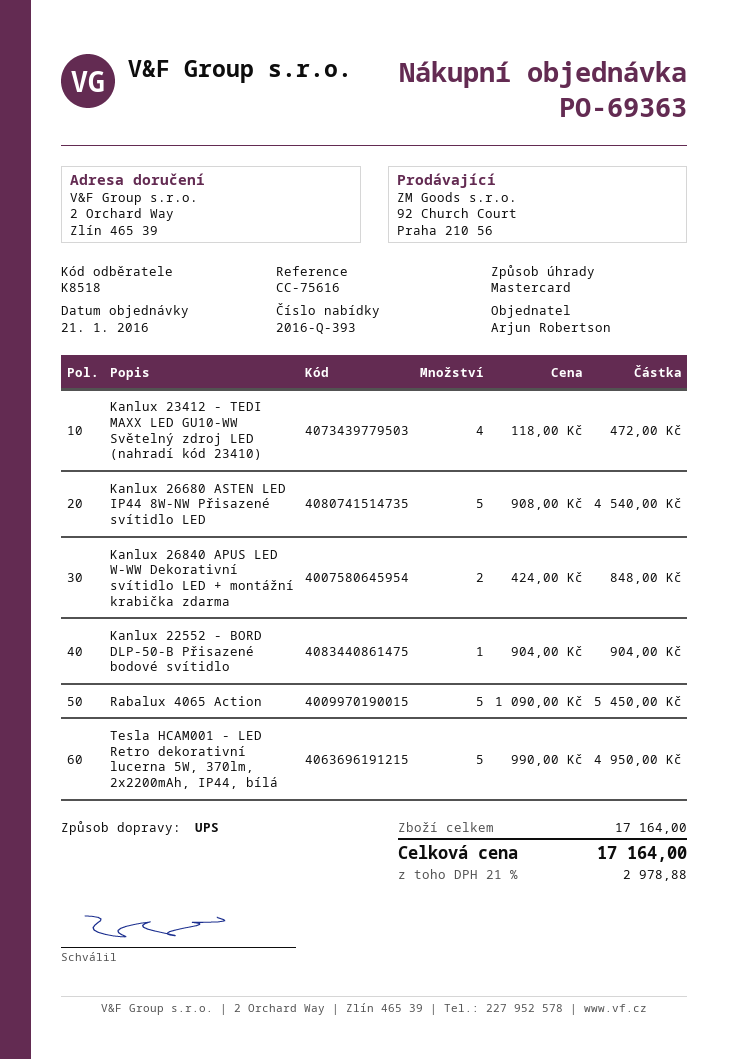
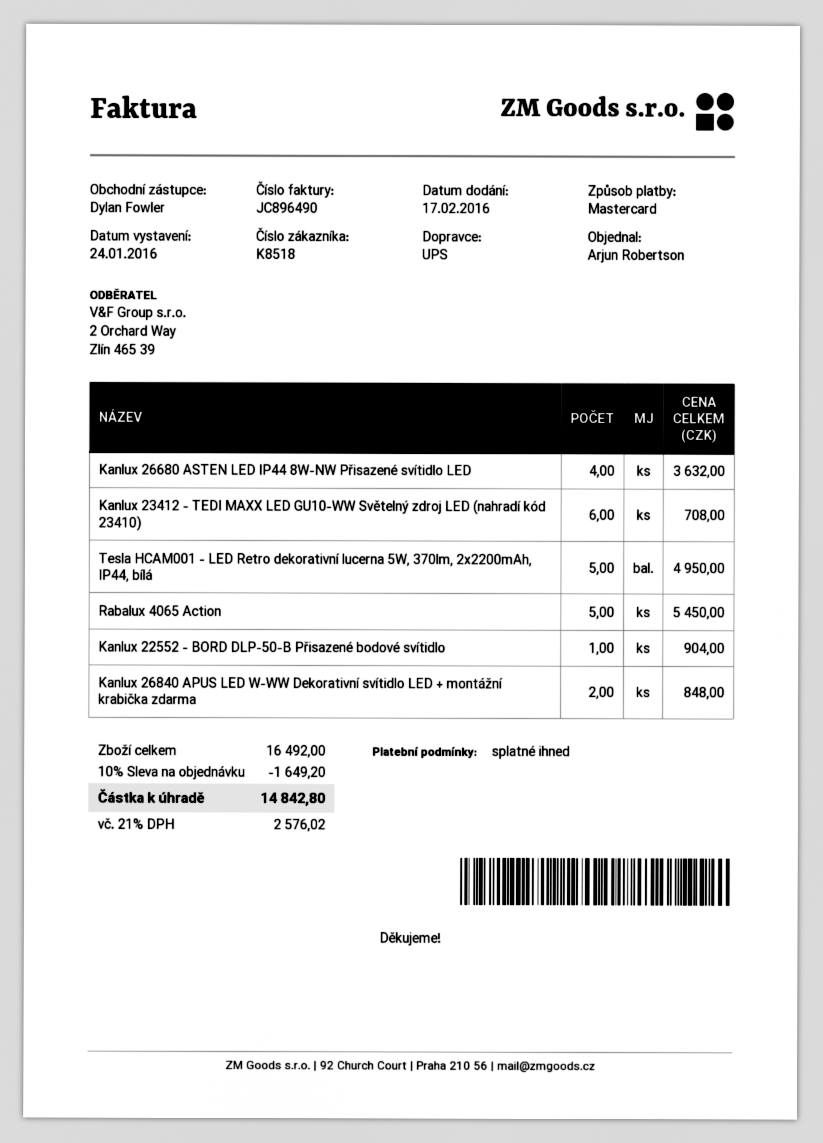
Kanlux 23412 - TEDI MAXX LED GU10-WW Světelný zdroj LED (nahradí kód 23410): 4 for 472.00 -> 6 for 708.00
Kanlux 26680 ASTEN LED IP44 8W-NW Přisazené svítidlo LED: 5 for 4540.00 -> 4 for 3632.00
subtotal: 17164.00 -> 16492.00
discount: none -> 10% = 1649.20
tax: 21% = 2978.88 -> 21% = 2576.02
total: 17164.00 -> 14842.80

